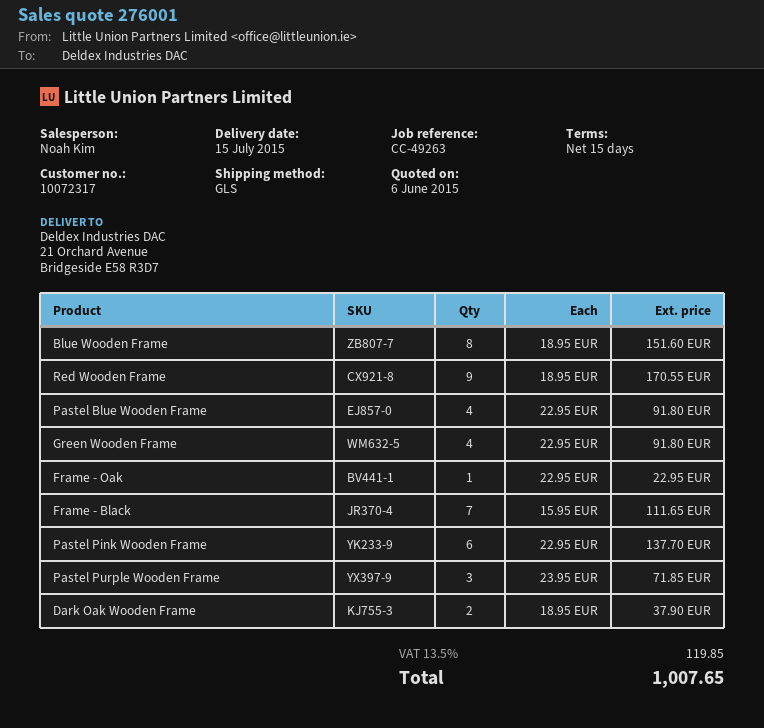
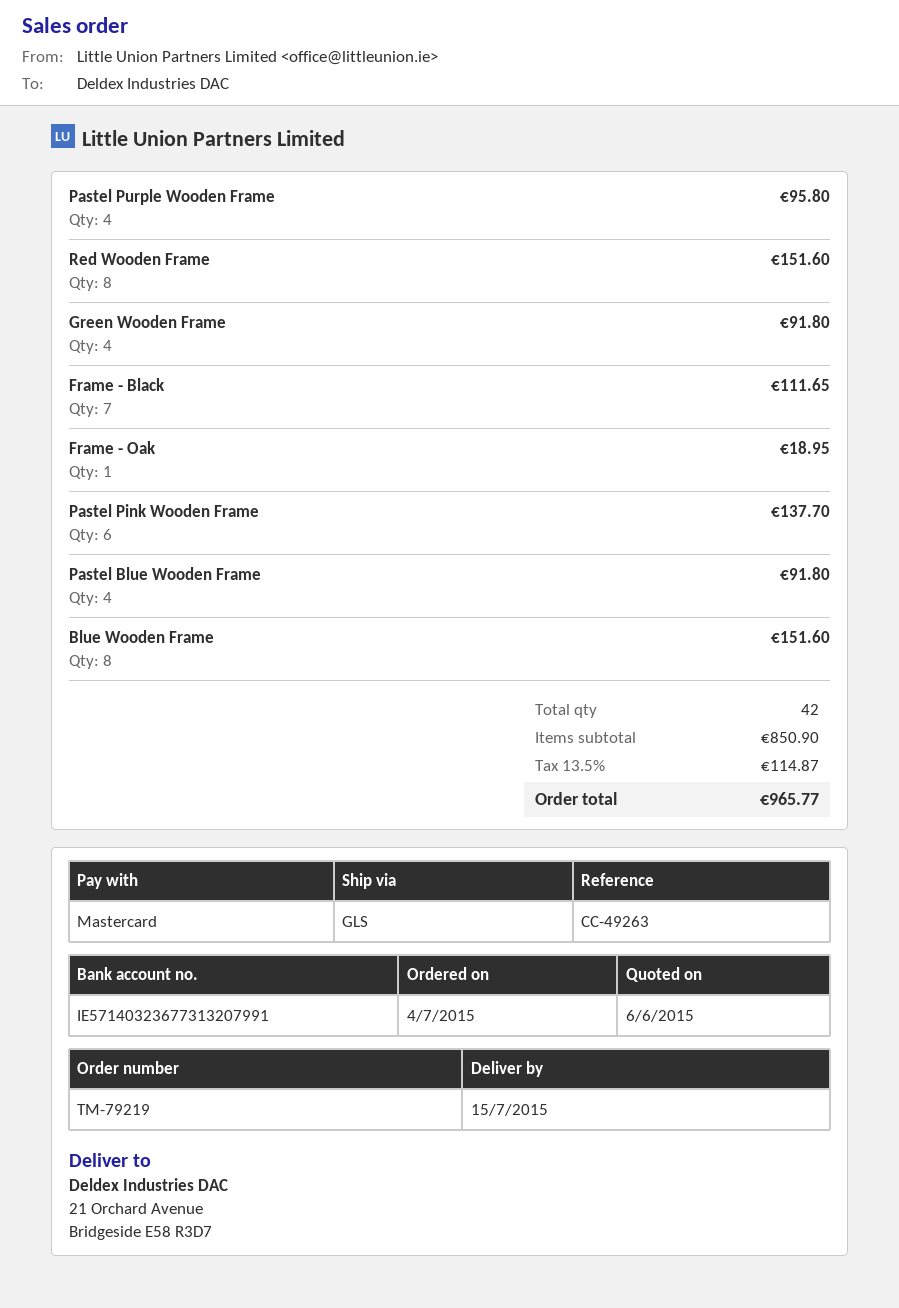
Red Wooden Frame: 9 for 170.55 -> 8 for 151.60
Frame - Oak: 1 for 22.95 -> 1 for 18.95
Pastel Purple Wooden Frame: 3 for 71.85 -> 4 for 95.80
Dark Oak Wooden Frame: 2 for 37.90 -> none
tax: 13.5% = 119.85 -> 13.5% = 114.87
total: 1007.65 -> 965.77

